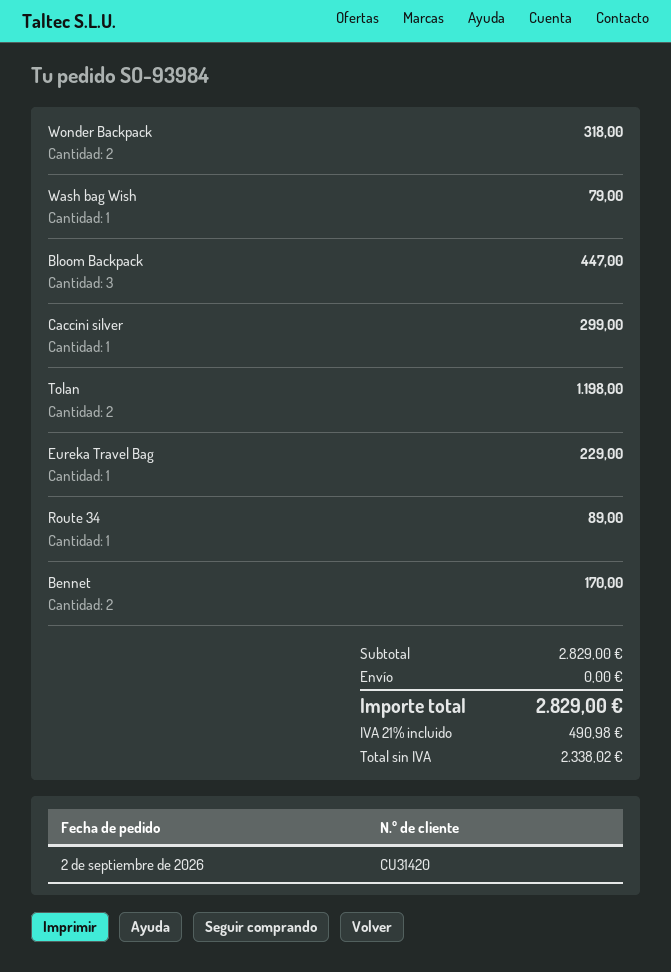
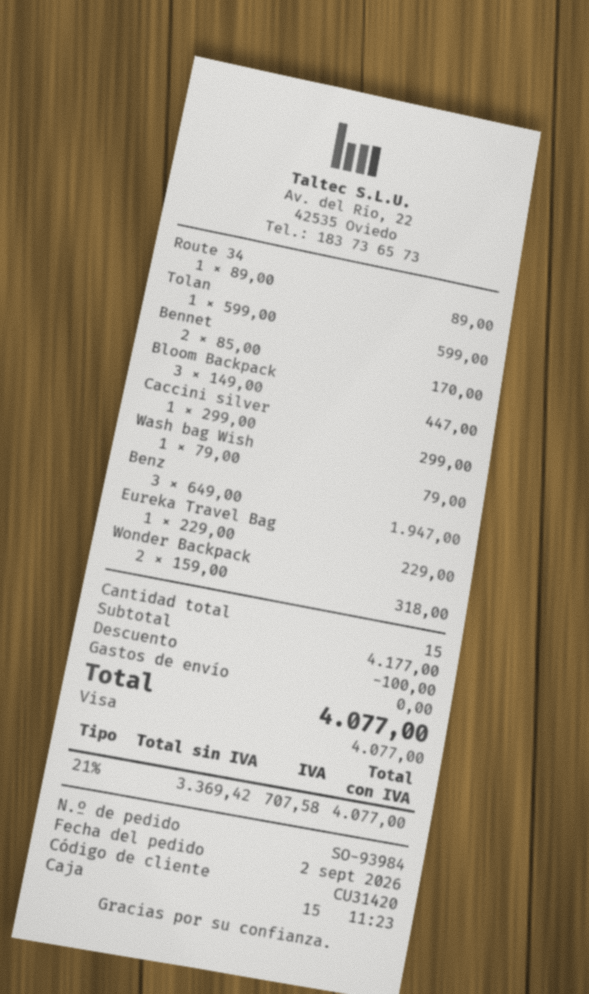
Tolan: 2 for 1198.00 -> 1 for 599.00
Benz: none -> 3 for 1947.00
subtotal: 2829.00 -> 4177.00
discount: none -> 100.00
net: 2338.02 -> 3369.42
tax: 21% = 490.98 -> 21% = 707.58
total: 2829.00 -> 4077.00

